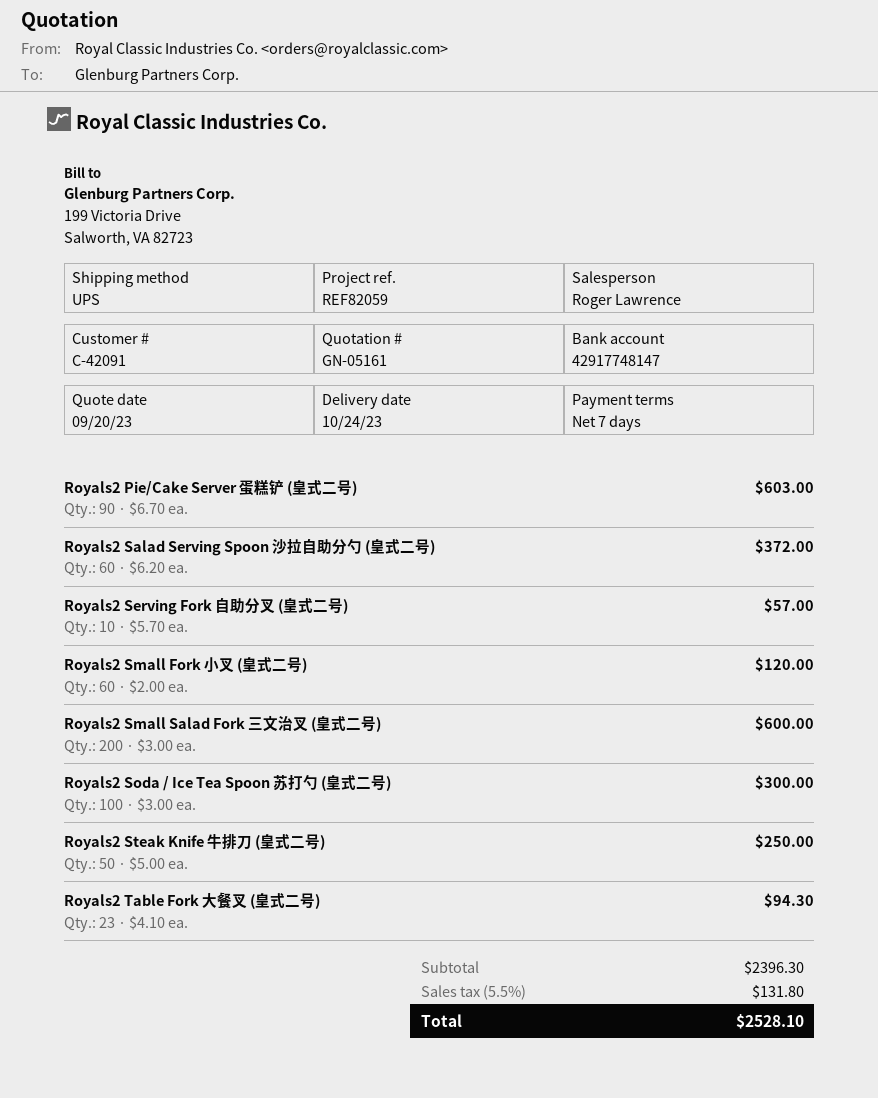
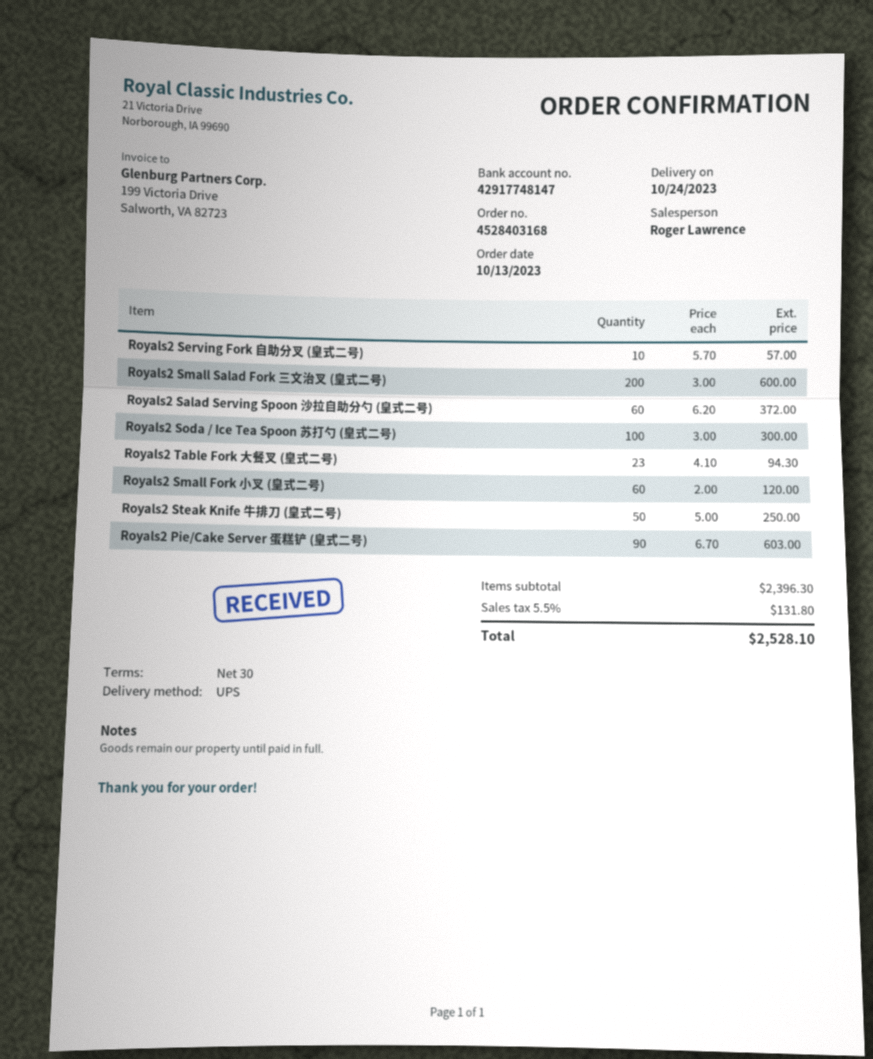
payment terms: 7 days -> 30 days

